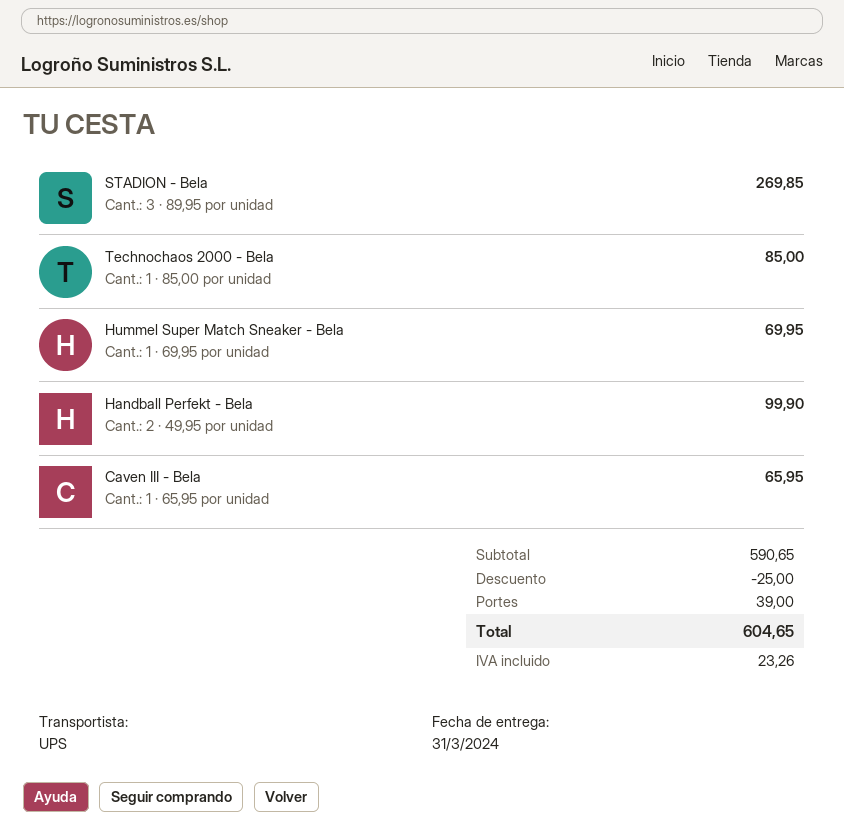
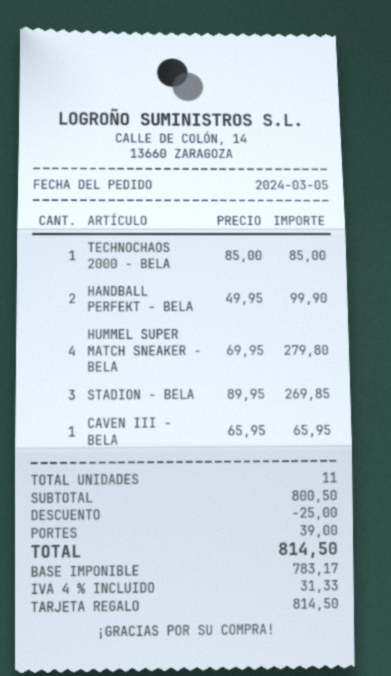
Hummel Super Match Sneaker - Bela: 1 x 69.95 = 69.95 -> 4 x 69.95 = 279.80
subtotal: 590.65 -> 800.50
tax: 23.26 -> 31.33
total: 604.65 -> 814.50

